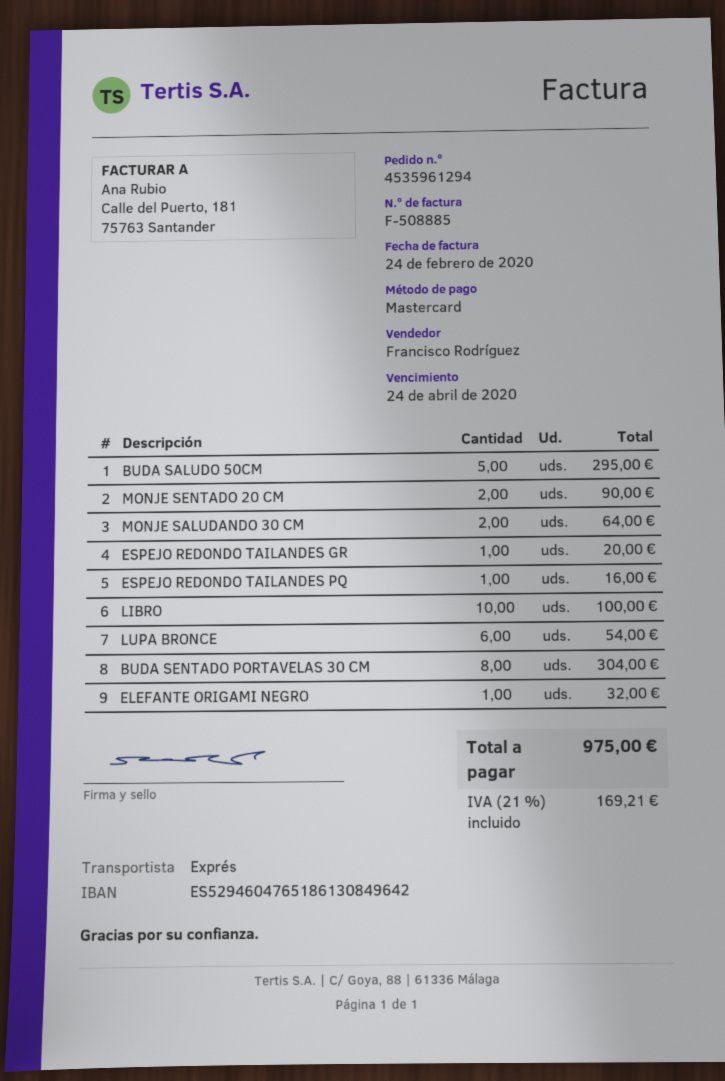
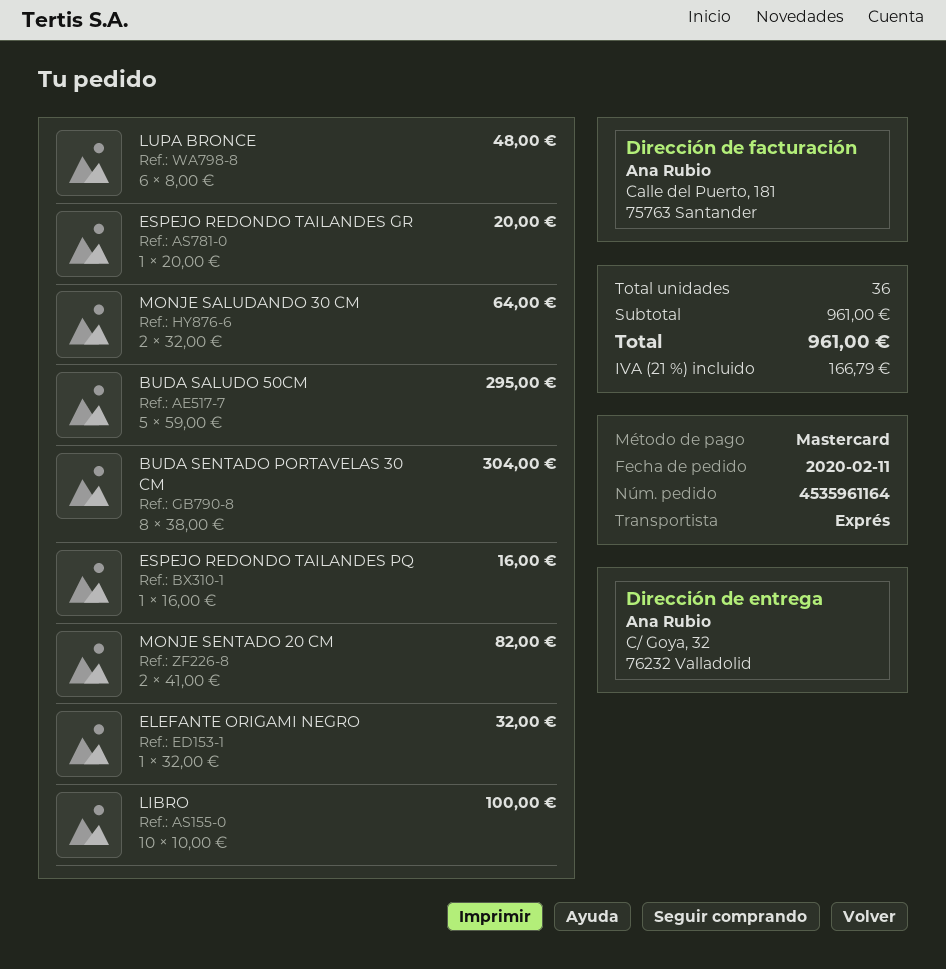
order number: 4535961294 -> 4535961164
MONJE SENTADO 20 CM: 2 for 90.00 -> 2 for 82.00
LUPA BRONCE: 6 for 54.00 -> 6 for 48.00
tax: 21% = 169.21 -> 21% = 166.79
total: 975.00 -> 961.00

